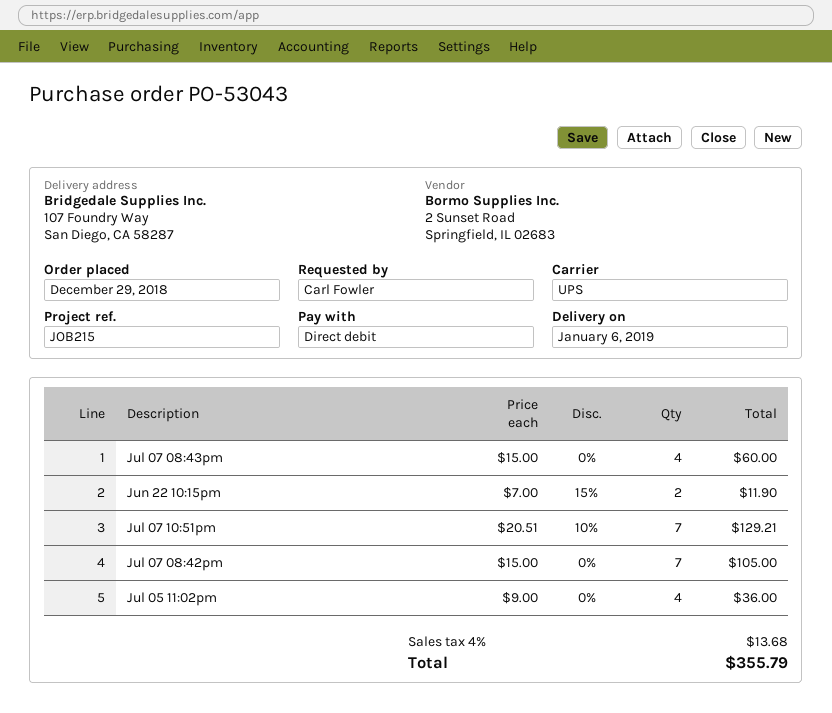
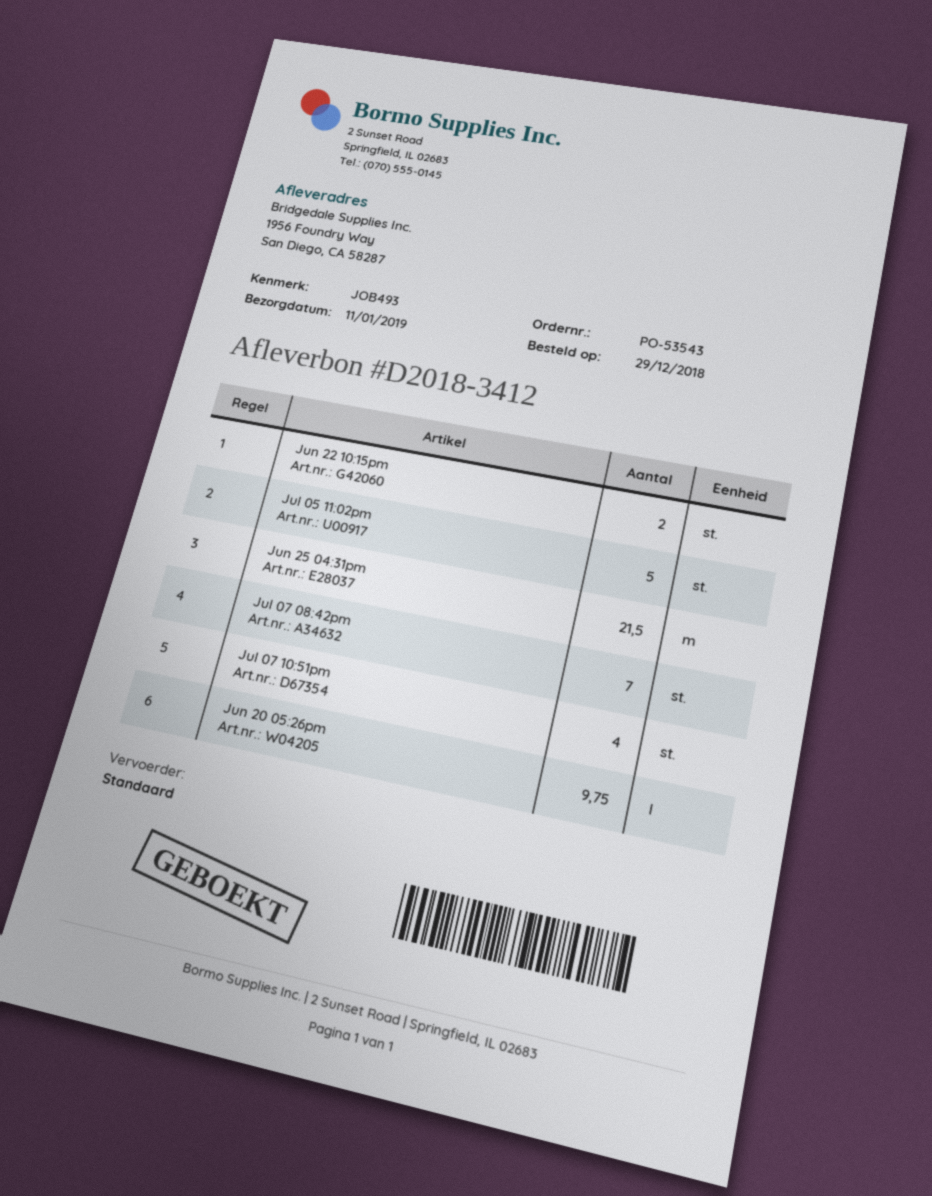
order number: PO-53043 -> PO-53543
delivery date: 2019-01-06 -> 2019-01-11
reference: JOB215 -> JOB493
shipping method: UPS -> standard
ship to: 107 Foundry Way, San Diego, CA 58287 -> 1956 Foundry Way, San Diego, CA 58287
Jul 07 08:43pm: 4 -> none
Jul 07 10:51pm: 7 -> 4
Jul 05 11:02pm: 4 -> 5
Jun 25 04:31pm: none -> 21.5
Jun 20 05:26pm: none -> 9.75

